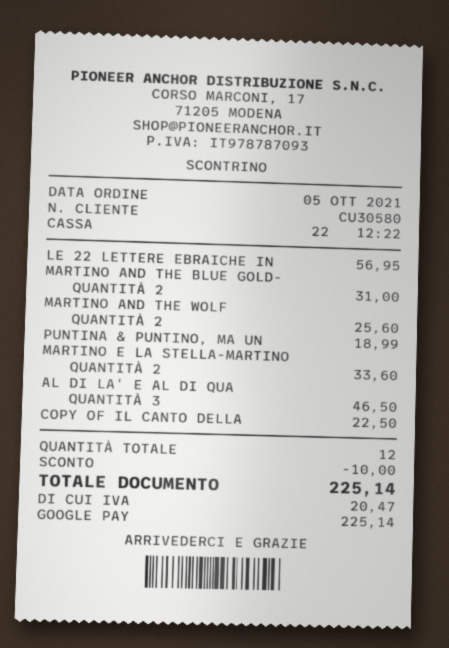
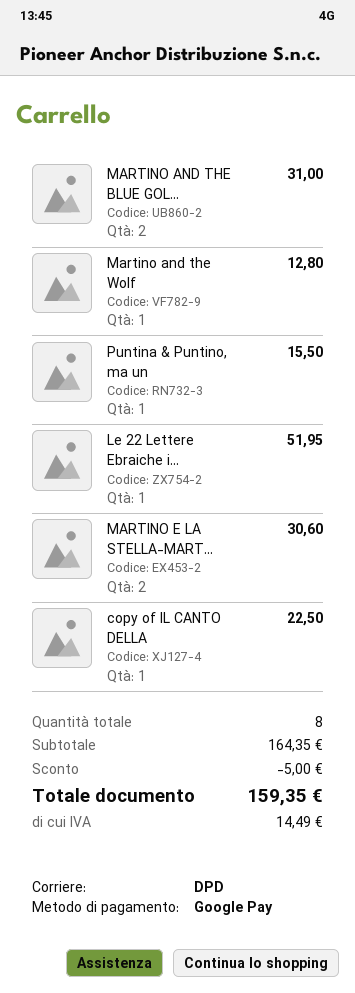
LE 22 LETTERE EBRAICHE IN: 1 for 56.95 -> 1 for 51.95
MARTINO AND THE WOLF: 2 for 25.60 -> 1 for 12.80
PUNTINA & PUNTINO, MA UN: 1 for 18.99 -> 1 for 15.50
MARTINO E LA STELLA-MARTINO: 2 for 33.60 -> 2 for 30.60
AL DI LA' E AL DI QUA: 3 for 46.50 -> none
total quantity: 12 -> 8
discount: 10.00 -> 5.00
tax: 20.47 -> 14.49
total: 225.14 -> 159.35

